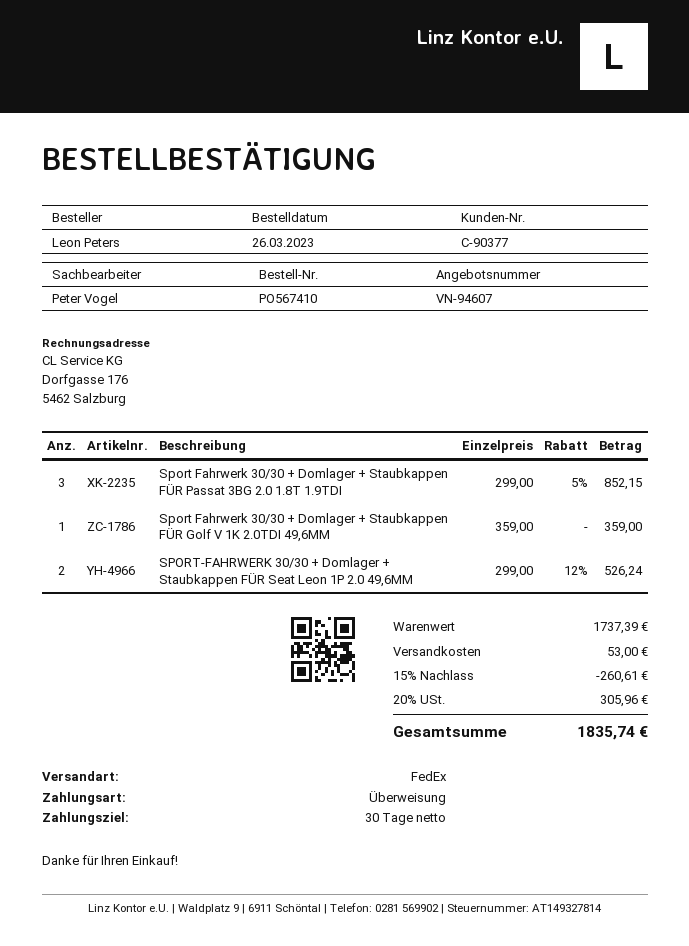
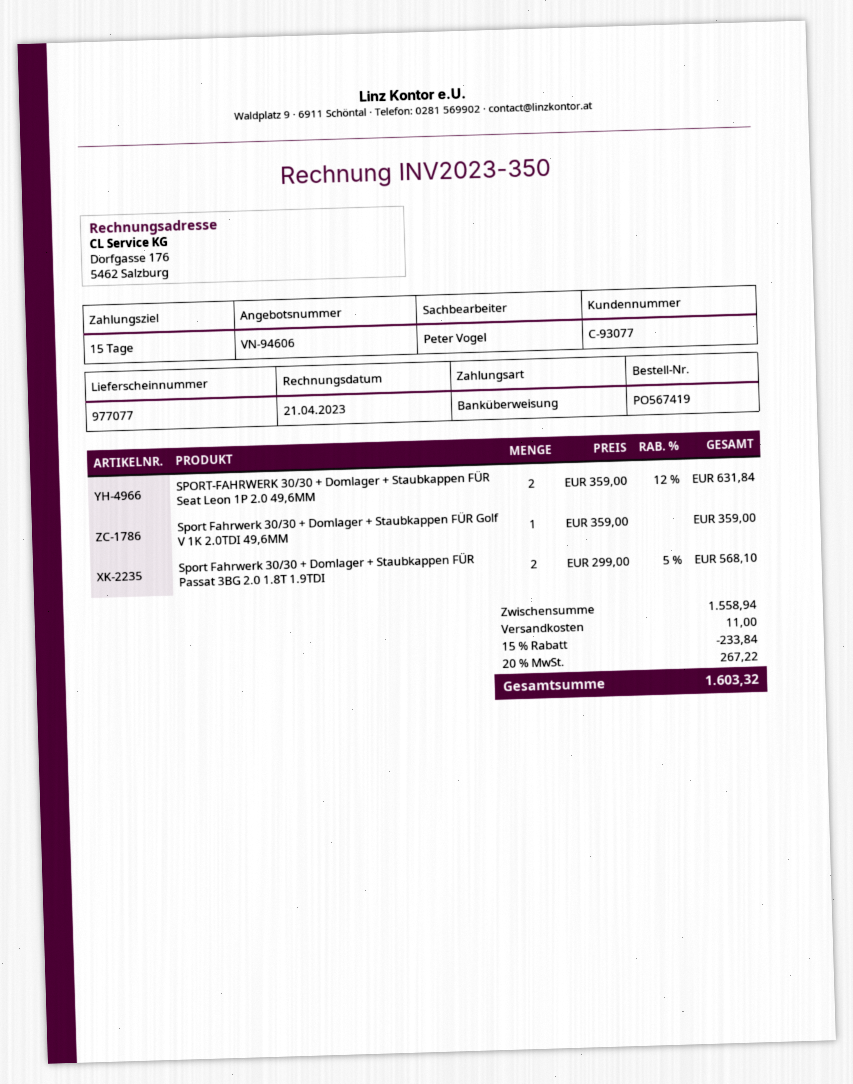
quote number: VN-94607 -> VN-94606
order number: PO567410 -> PO567419
payment terms: 30 days -> 15 days
customer number: C-90377 -> C-93077
Sport Fahrwerk 30/30 + Domlager + Staubkappen FÜR Passat 3BG 2.0 1.8T 1.9TDI: 3 x 299.00 - 5% = 852.15 -> 2 x 299.00 - 5% = 568.10
SPORT-FAHRWERK 30/30 + Domlager + Staubkappen FÜR Seat Leon 1P 2.0 49,6MM: 2 x 299.00 - 12% = 526.24 -> 2 x 359.00 - 12% = 631.84
subtotal: 1737.39 -> 1558.94
discount: 15% = 260.61 -> 15% = 233.84
shipping: 53.00 -> 11.00
tax: 20% = 305.96 -> 20% = 267.22
total: 1835.74 -> 1603.32

